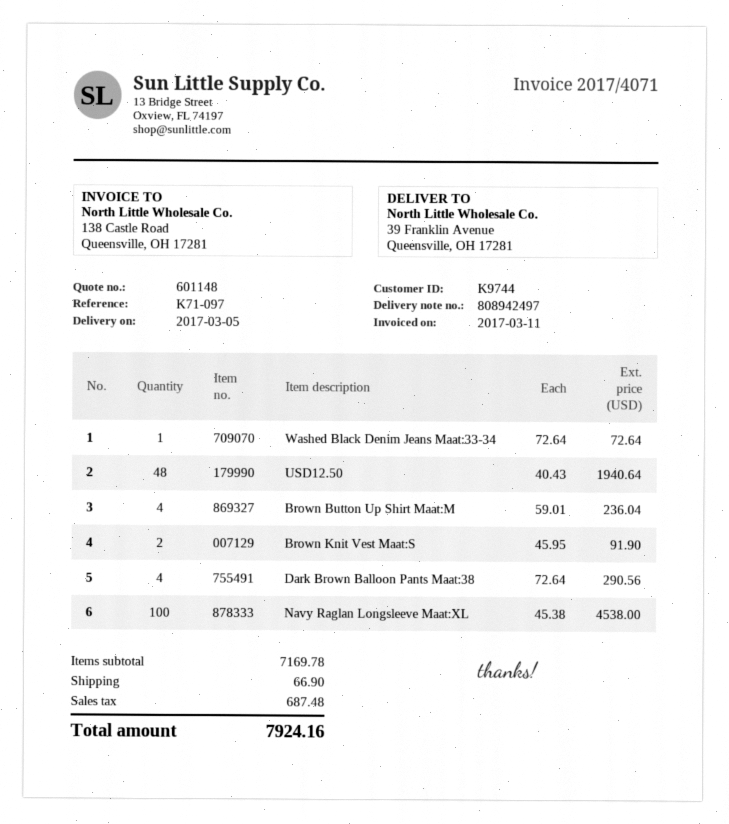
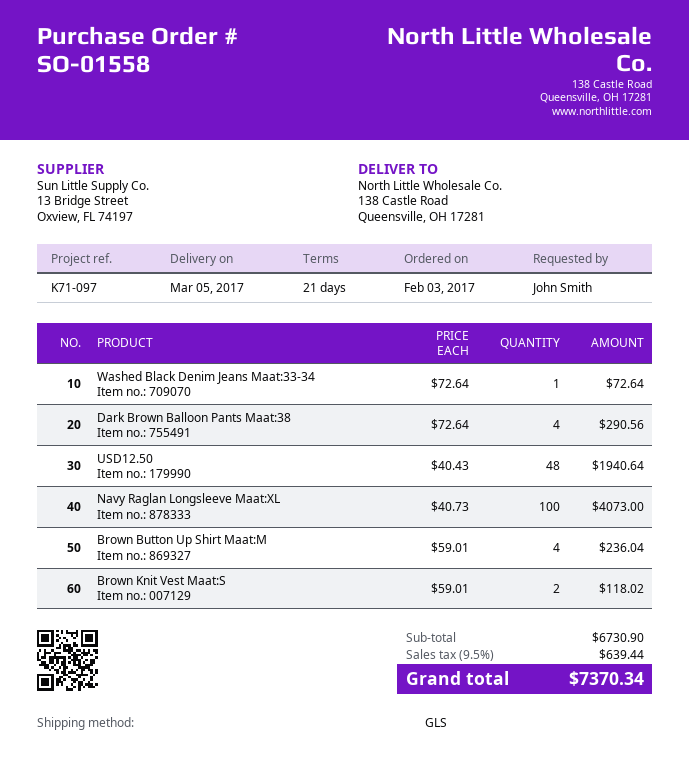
ship to: 39 Franklin Avenue, Queensville, OH 17281 -> 138 Castle Road, Queensville, OH 17281
Brown Knit Vest Maat:S: 2 x 45.95 = 91.90 -> 2 x 59.01 = 118.02
Navy Raglan Longsleeve Maat:XL: 100 x 45.38 = 4538.00 -> 100 x 40.73 = 4073.00
subtotal: 7169.78 -> 6730.90
shipping: 66.90 -> none
tax: 687.48 -> 639.44
total: 7924.16 -> 7370.34

